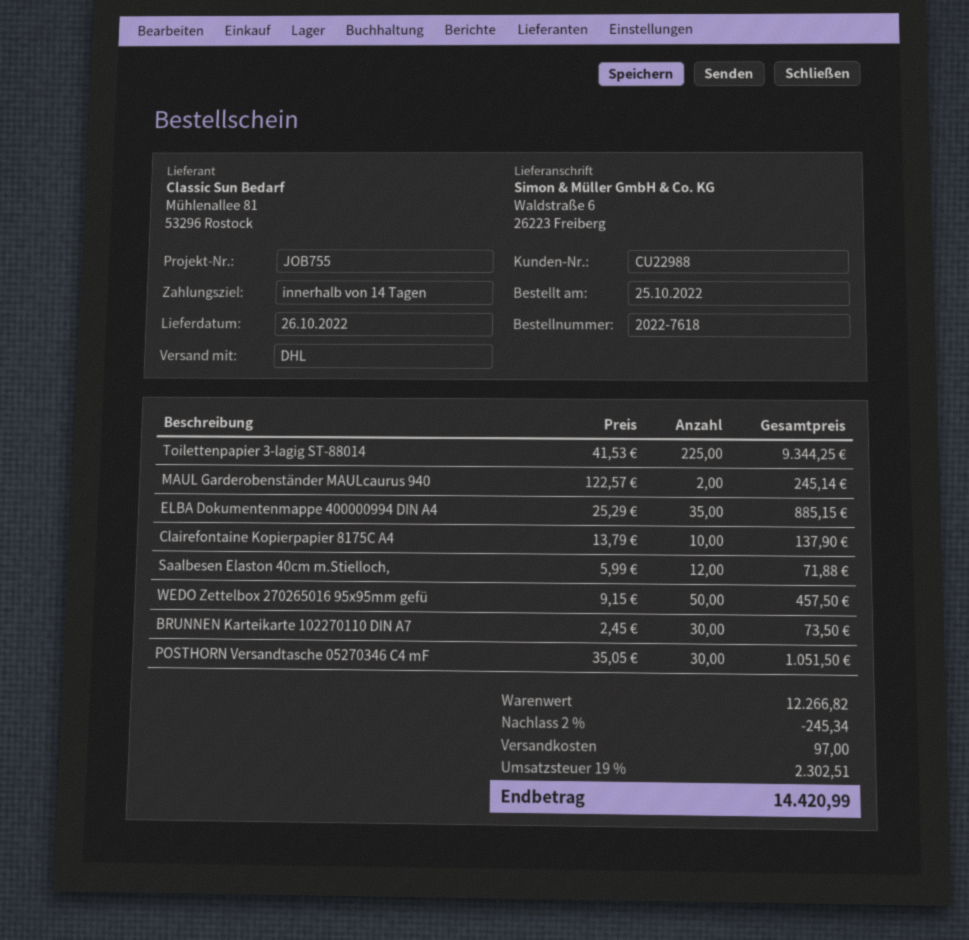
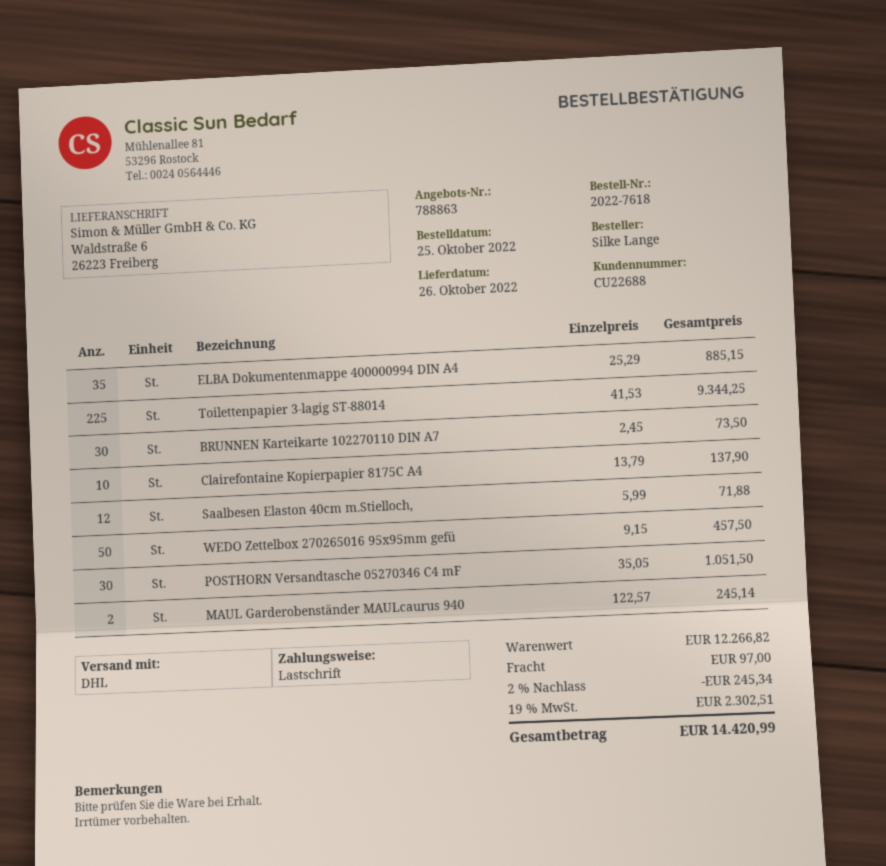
customer number: CU22988 -> CU22688

